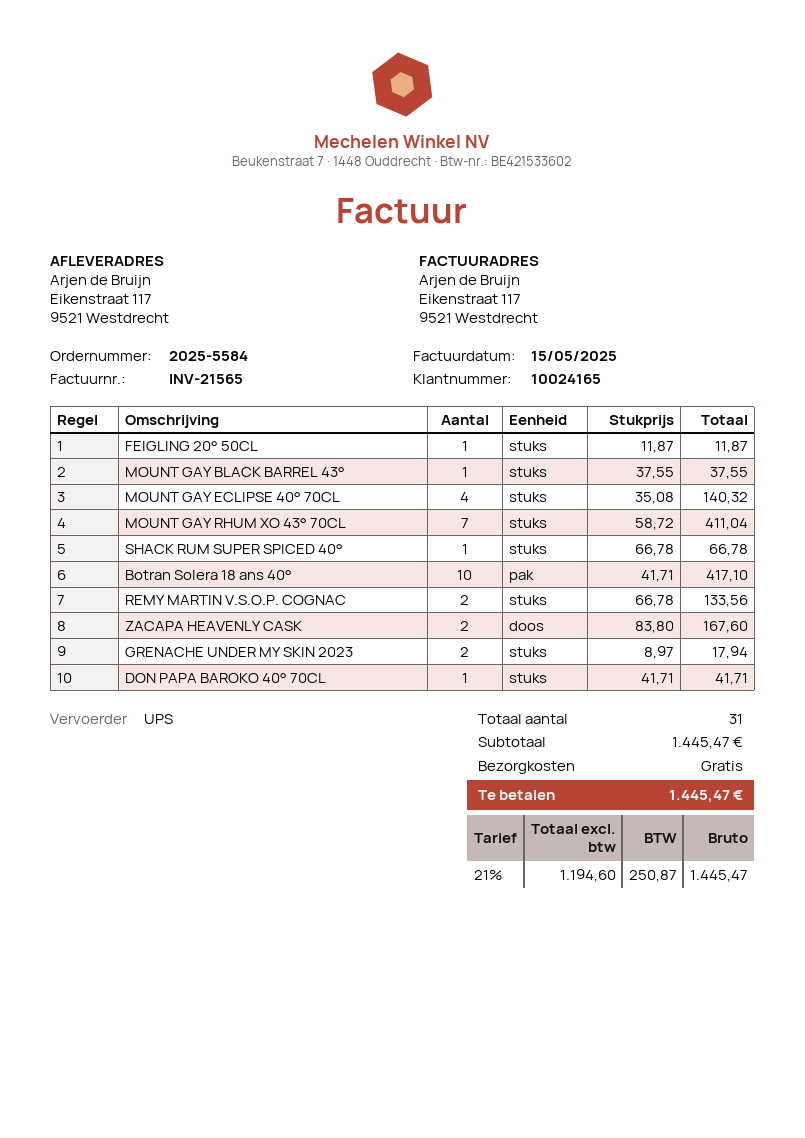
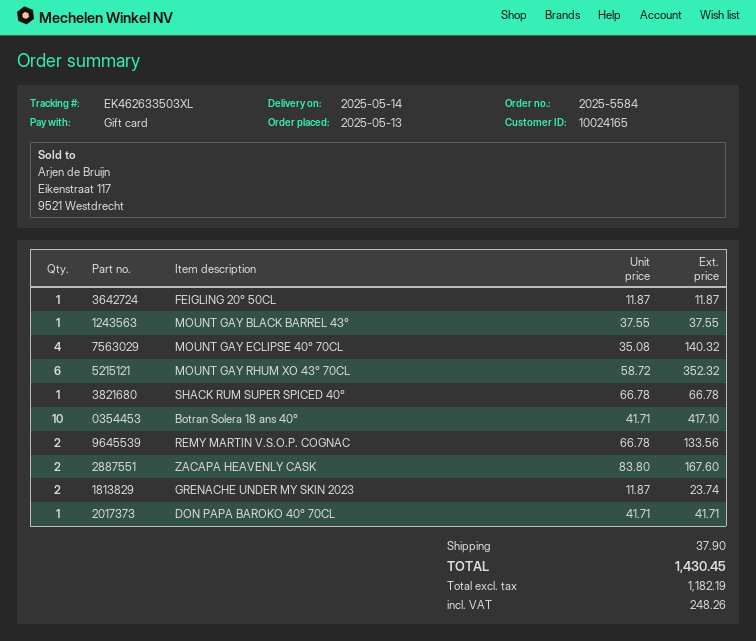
MOUNT GAY RHUM XO 43° 70CL: 7 x 58.72 = 411.04 -> 6 x 58.72 = 352.32
GRENACHE UNDER MY SKIN 2023: 2 x 8.97 = 17.94 -> 2 x 11.87 = 23.74
shipping: 0.00 -> 37.90
net: 1194.60 -> 1182.19
tax: 250.87 -> 248.26
total: 1445.47 -> 1430.45

